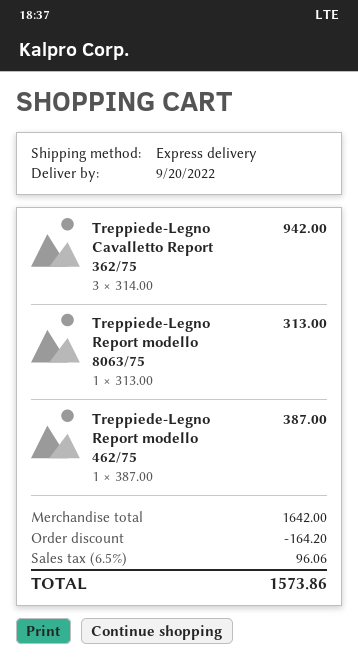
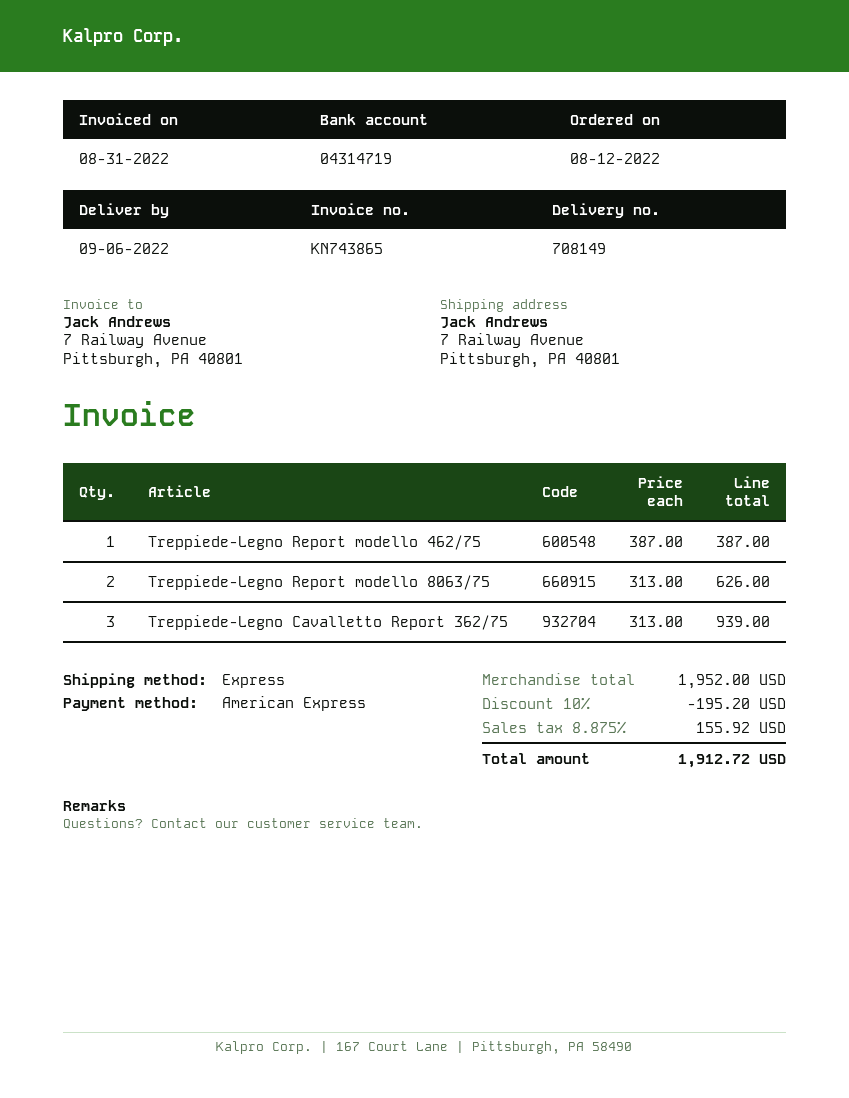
delivery date: 2022-09-20 -> 2022-09-06
Treppiede-Legno Cavalletto Report 362/75: 3 x 314.00 = 942.00 -> 3 x 313.00 = 939.00
Treppiede-Legno Report modello 8063/75: 1 x 313.00 = 313.00 -> 2 x 313.00 = 626.00
subtotal: 1642.00 -> 1952.00
discount: 164.20 -> 195.20
tax: 6.5% = 96.06 -> 8.875% = 155.92
total: 1573.86 -> 1912.72

